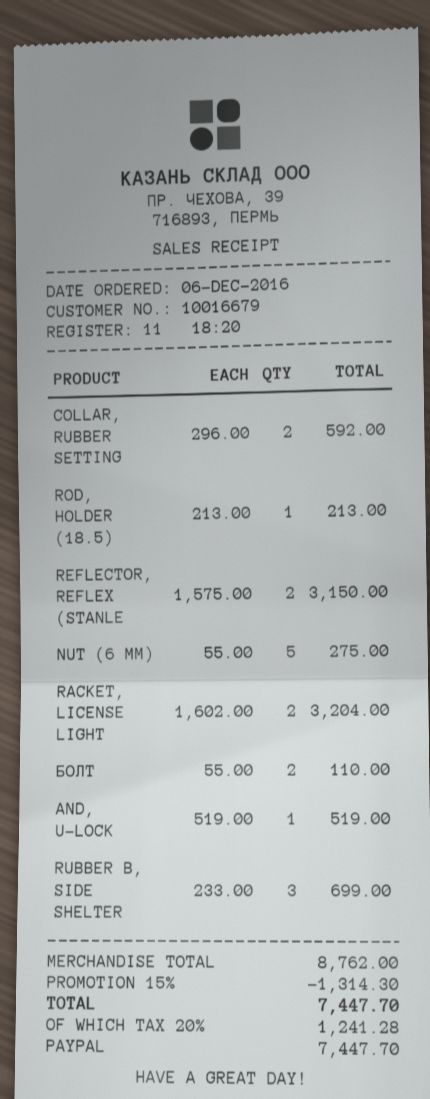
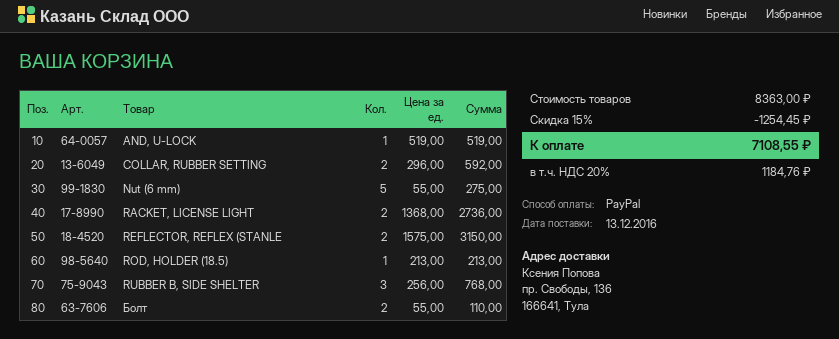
RACKET, LICENSE LIGHT: 2 x 1602.00 = 3204.00 -> 2 x 1368.00 = 2736.00
RUBBER B, SIDE SHELTER: 3 x 233.00 = 699.00 -> 3 x 256.00 = 768.00
subtotal: 8762.00 -> 8363.00
discount: 15% = 1314.30 -> 15% = 1254.45
tax: 20% = 1241.28 -> 20% = 1184.76
total: 7447.70 -> 7108.55

